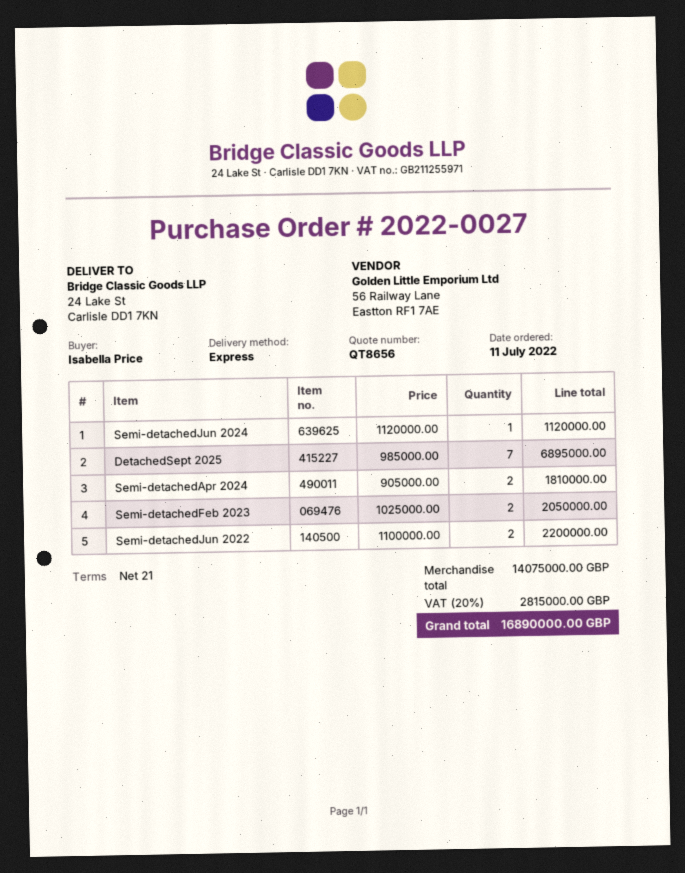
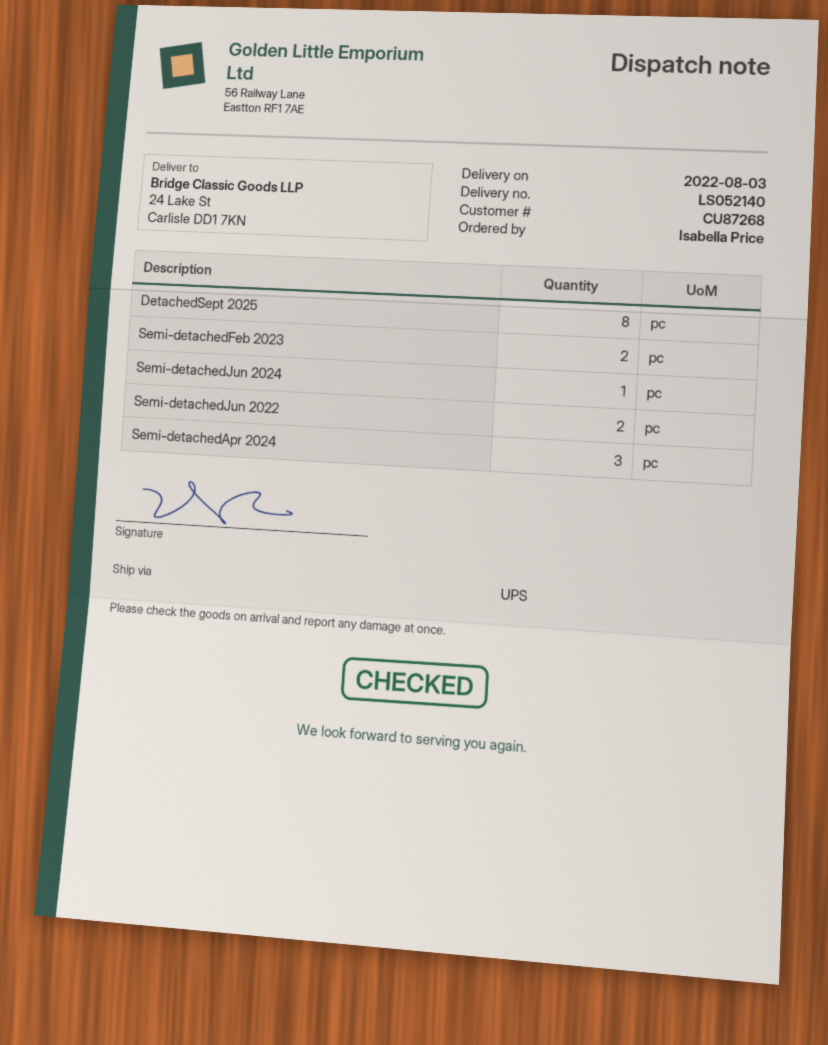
shipping method: express -> UPS
DetachedSept 2025: 7 -> 8
Semi-detachedApr 2024: 2 -> 3

